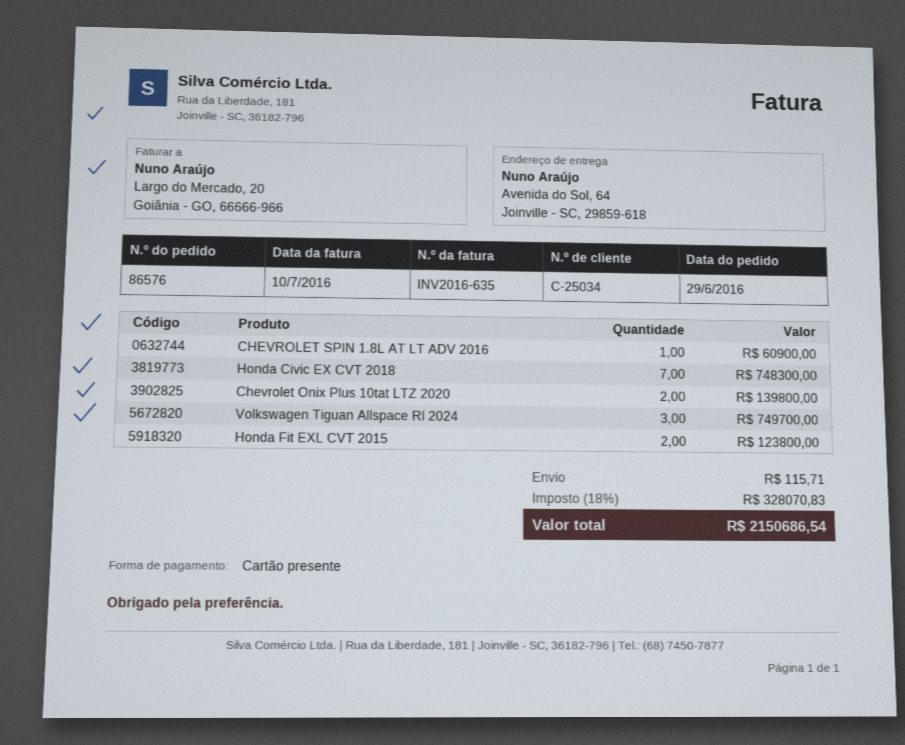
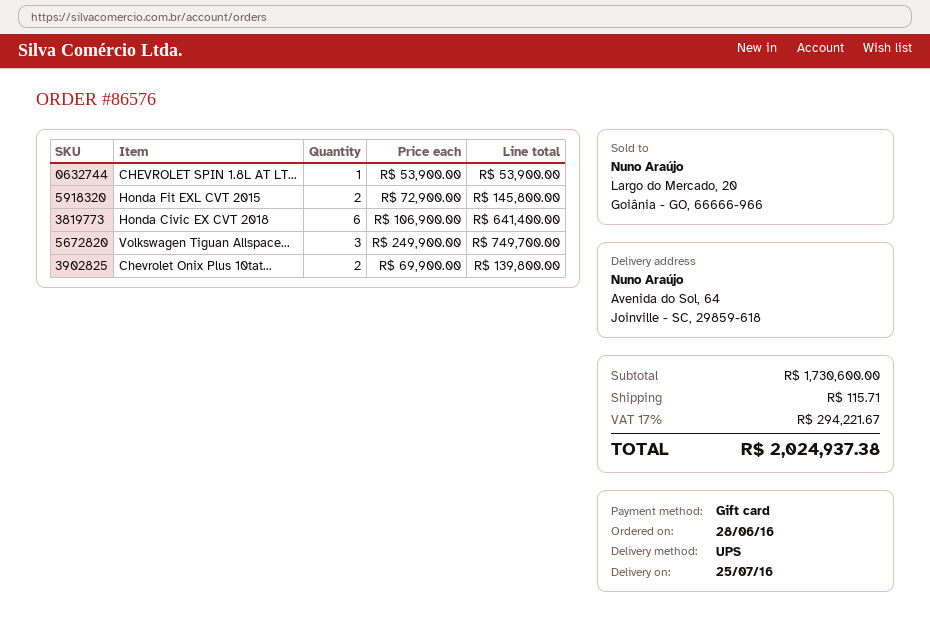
order date: 2016-06-29 -> 2016-06-28
CHEVROLET SPIN 1.8L AT LT ADV 2016: 1 for 60900.00 -> 1 for 53900.00
Honda Civic EX CVT 2018: 7 for 748300.00 -> 6 for 641400.00
Honda Fit EXL CVT 2015: 2 for 123800.00 -> 2 for 145800.00
tax: 18% = 328070.83 -> 17% = 294221.67
total: 2150686.54 -> 2024937.38

